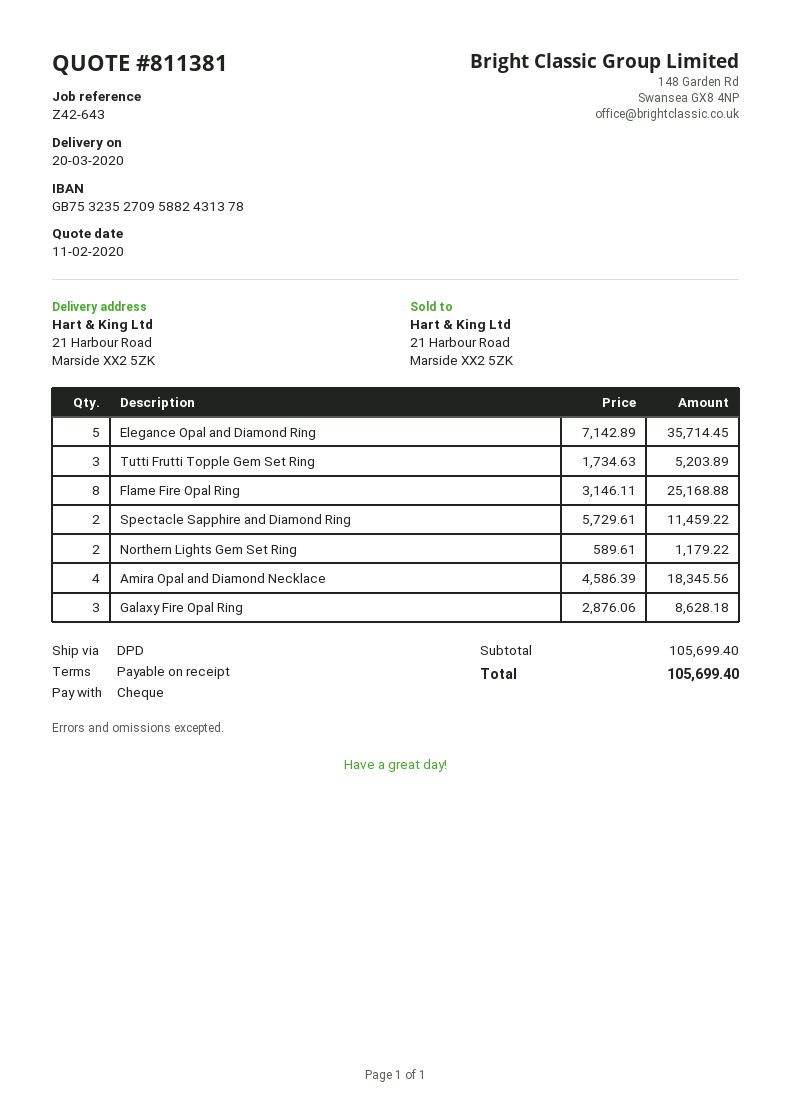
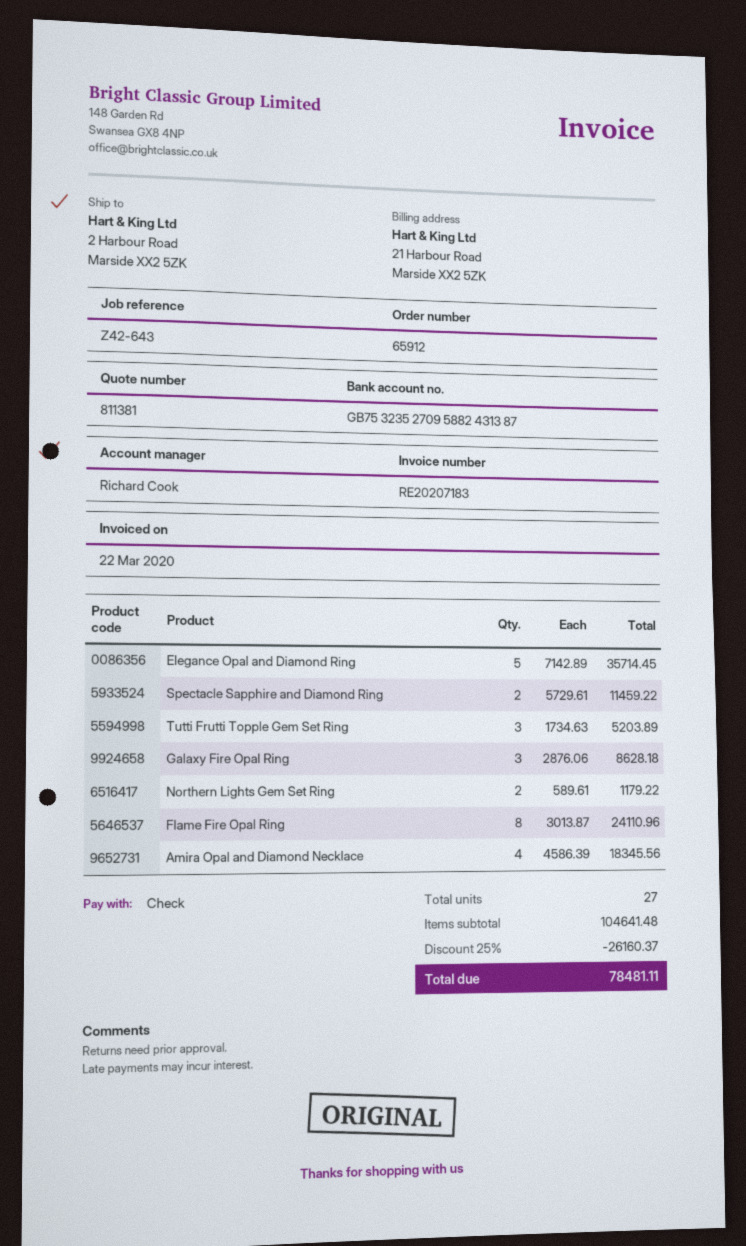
bank account: GB75323527095882431378 -> GB75323527095882431387
ship to: 21 Harbour Road, Marside XX2 5ZK -> 2 Harbour Road, Marside XX2 5ZK
Flame Fire Opal Ring: 8 x 3146.11 = 25168.88 -> 8 x 3013.87 = 24110.96
subtotal: 105699.40 -> 104641.48
discount: none -> 25% = 26160.37
total: 105699.40 -> 78481.11

